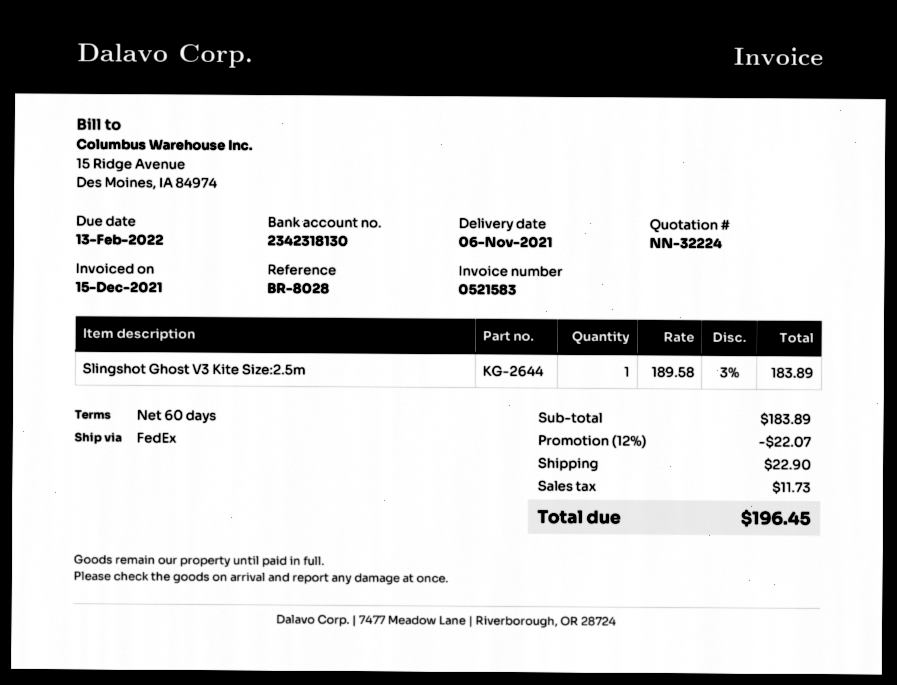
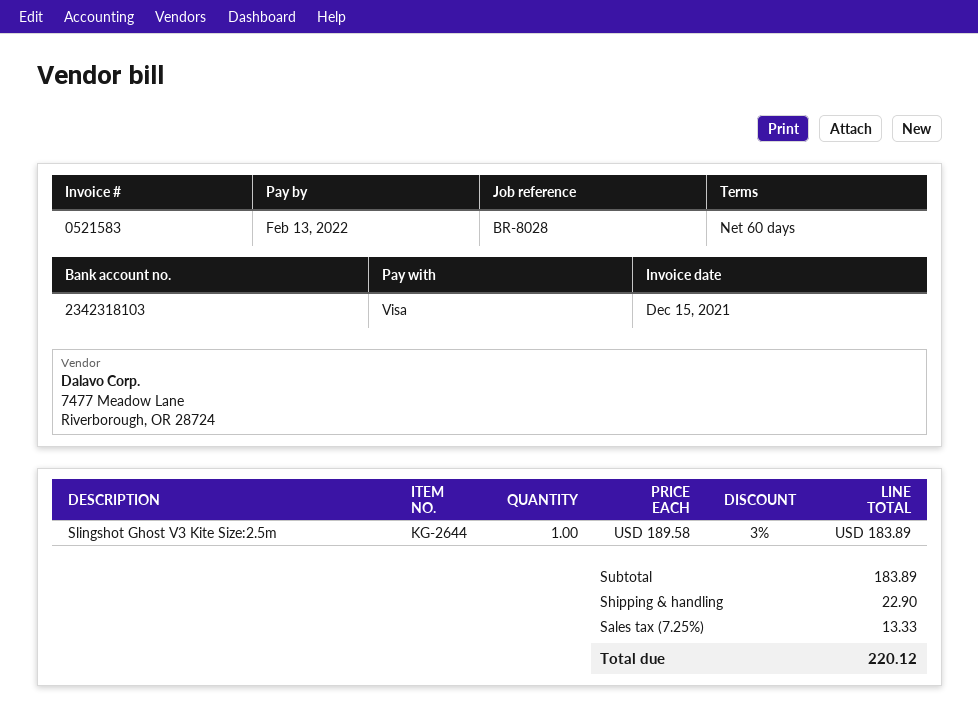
bank account: 2342318130 -> 2342318103
discount: 12% = 22.07 -> none
tax: 11.73 -> 13.33
total: 196.45 -> 220.12

